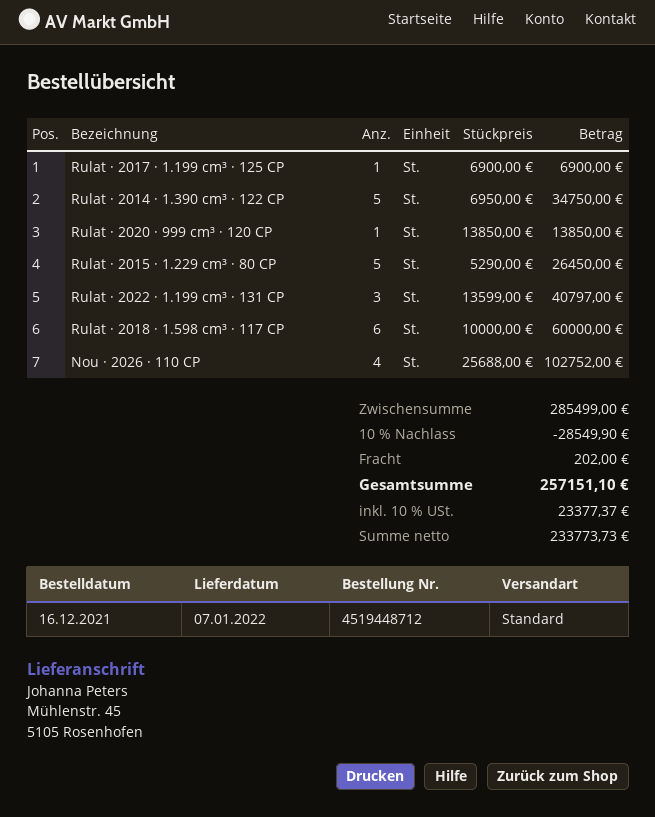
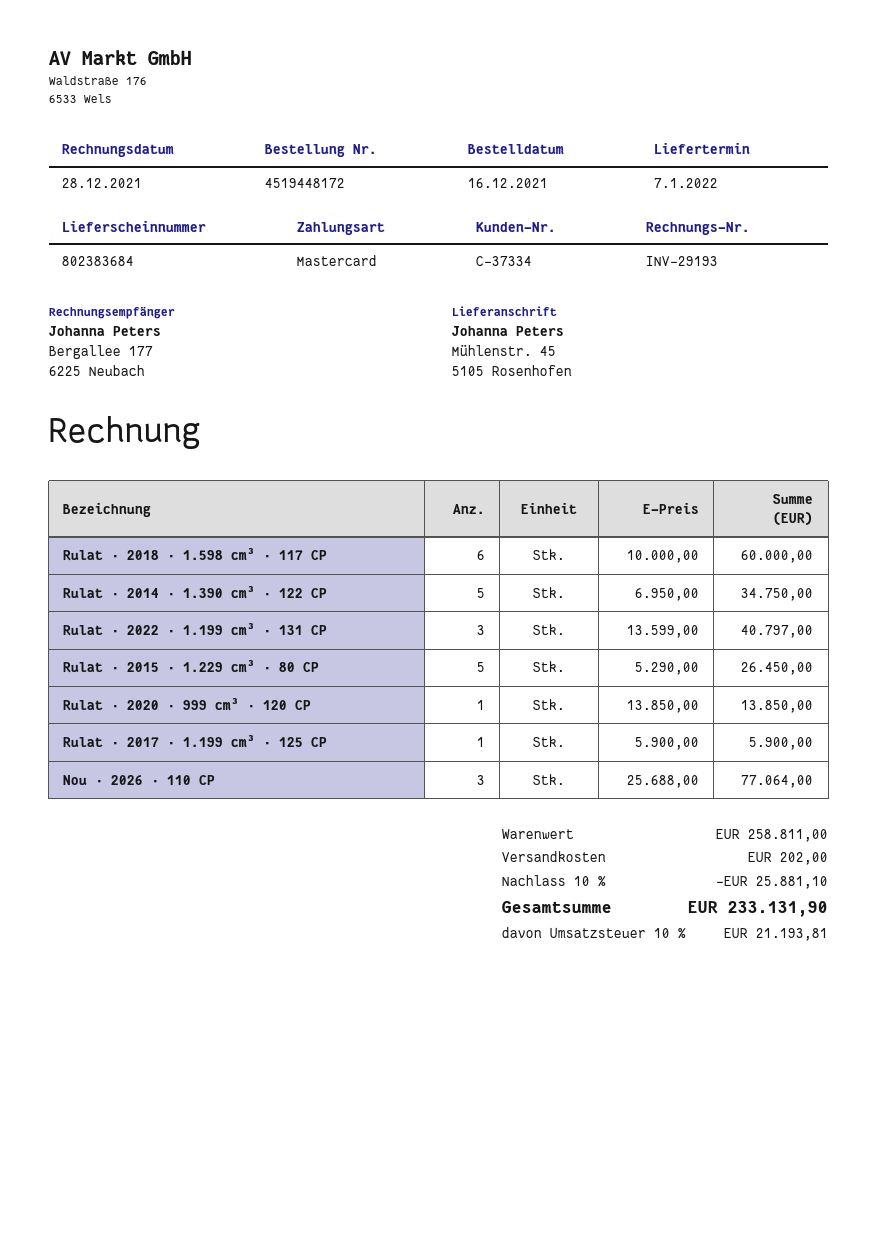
order number: 4519448712 -> 4519448172
Rulat · 2017 · 1.199 cm³ · 125 CP: 1 x 6900.00 = 6900.00 -> 1 x 5900.00 = 5900.00
Nou · 2026 · 110 CP: 4 x 25688.00 = 102752.00 -> 3 x 25688.00 = 77064.00
subtotal: 285499.00 -> 258811.00
discount: 10% = 28549.90 -> 10% = 25881.10
tax: 10% = 23377.37 -> 10% = 21193.81
total: 257151.10 -> 233131.90

